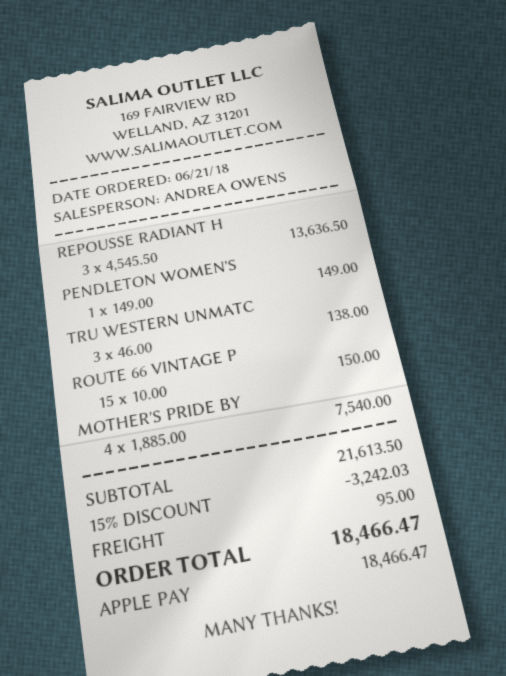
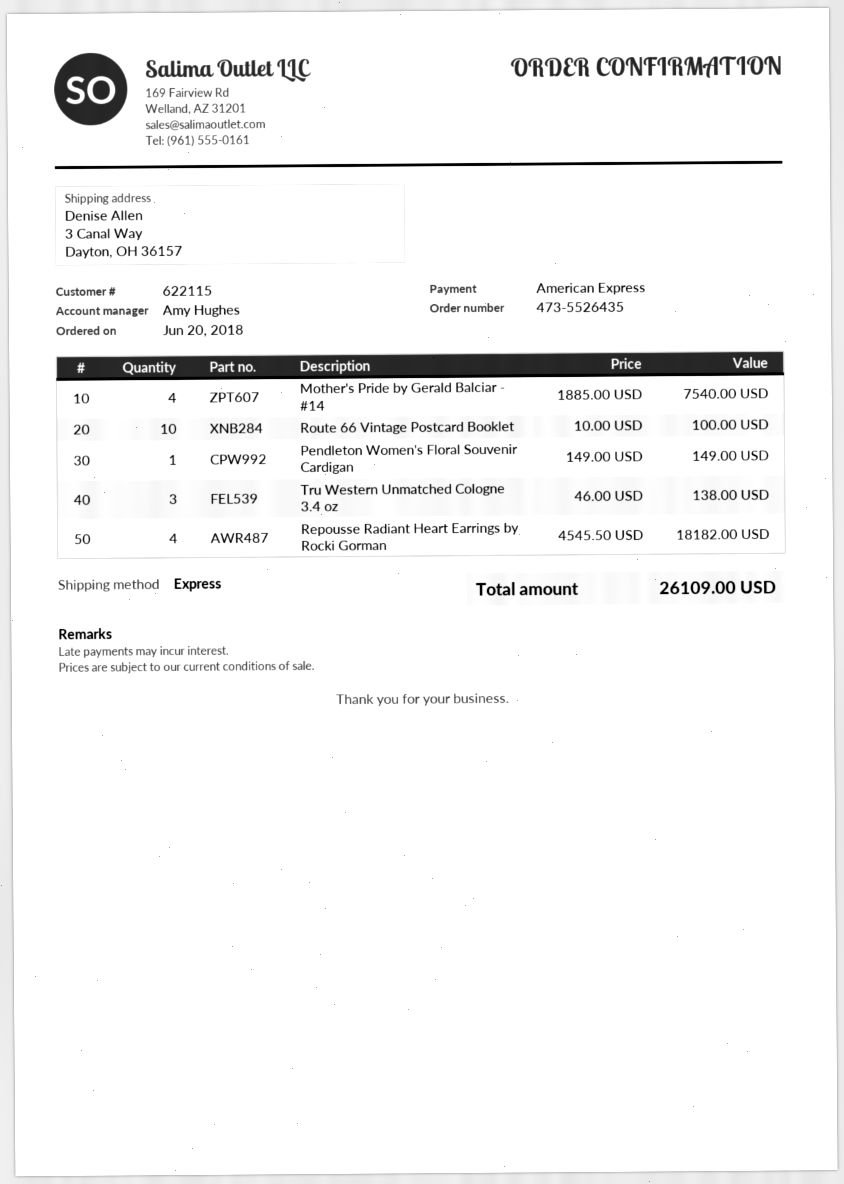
order date: 2018-06-21 -> 2018-06-20
sales rep: ANDREA OWENS -> Amy Hughes
payment method: Apple Pay -> American Express
REPOUSSE RADIANT H: 3 x 4545.50 = 13636.50 -> 4 x 4545.50 = 18182.00
ROUTE 66 VINTAGE P: 15 x 10.00 = 150.00 -> 10 x 10.00 = 100.00
discount: 15% = 3242.03 -> none
shipping: 95.00 -> none
total: 18466.47 -> 26109.00

